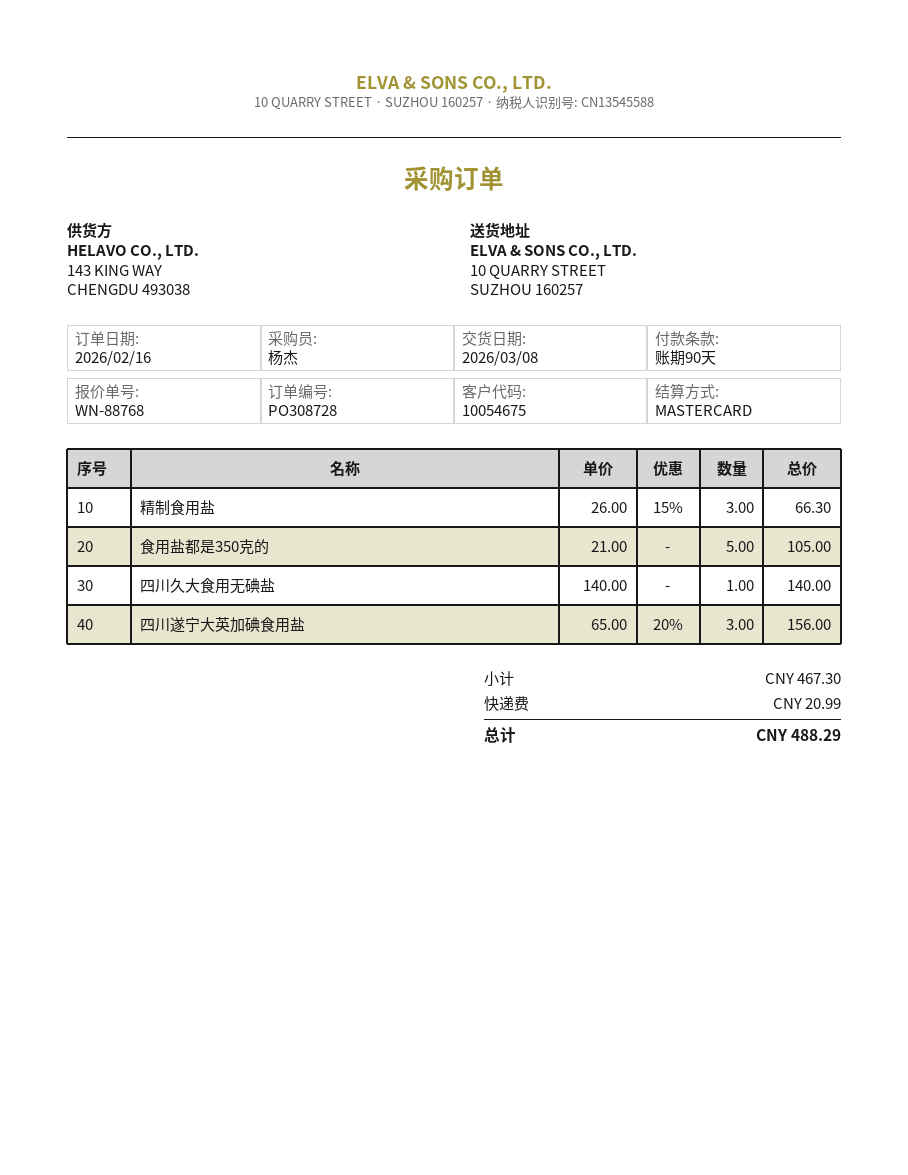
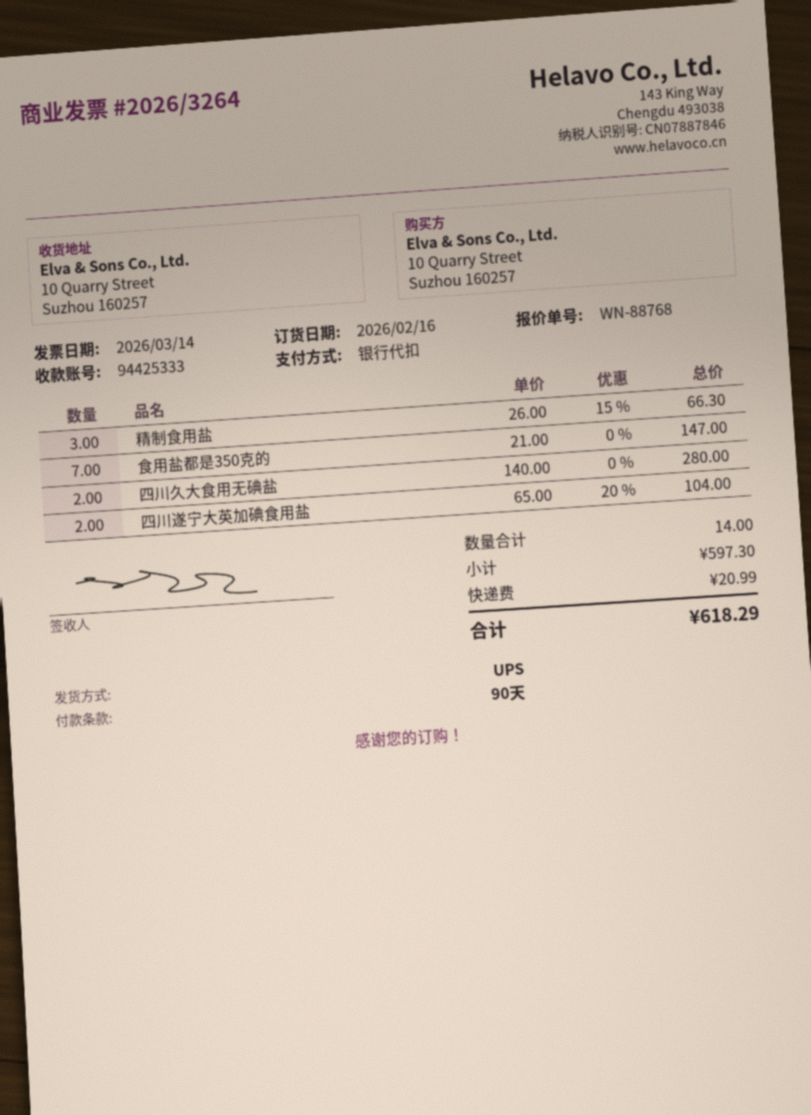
payment method: Mastercard -> direct debit
食用盐都是350克的: 5 x 21.00 = 105.00 -> 7 x 21.00 = 147.00
四川久大食用无碘盐: 1 x 140.00 = 140.00 -> 2 x 140.00 = 280.00
四川遂宁大英加碘食用盐: 3 x 65.00 - 20% = 156.00 -> 2 x 65.00 - 20% = 104.00
subtotal: 467.30 -> 597.30
total: 488.29 -> 618.29

